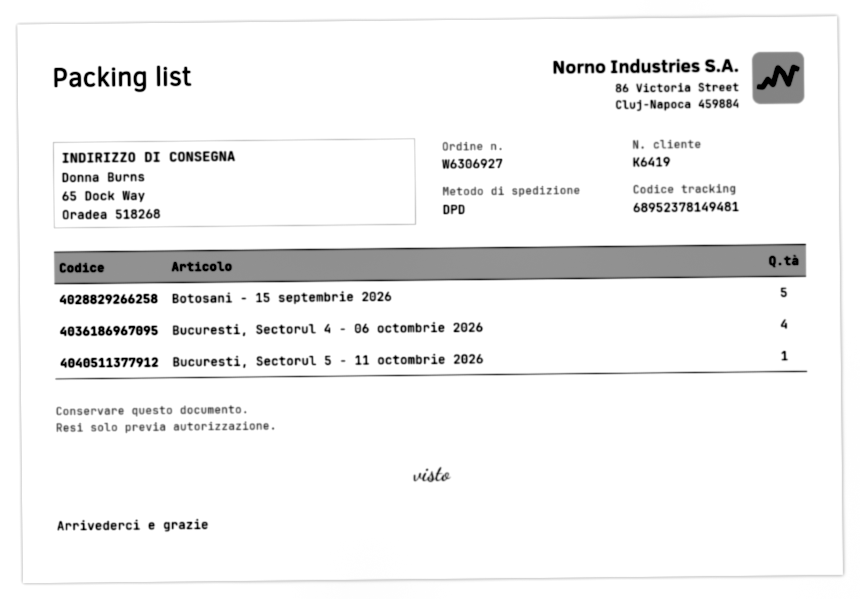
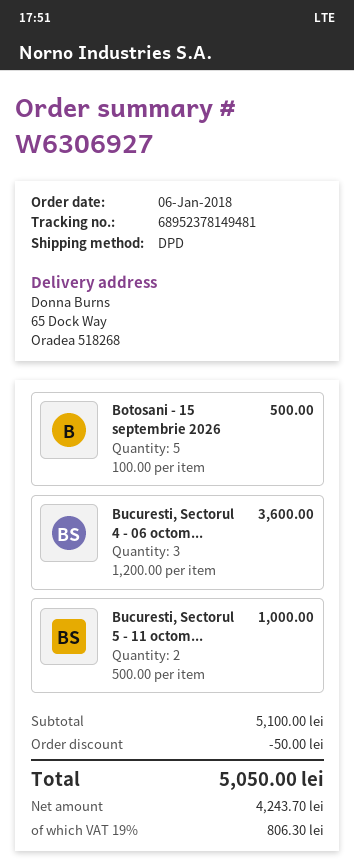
Bucuresti, Sectorul 4 - 06 octombrie 2026: 4 -> 3
Bucuresti, Sectorul 5 - 11 octombrie 2026: 1 -> 2

